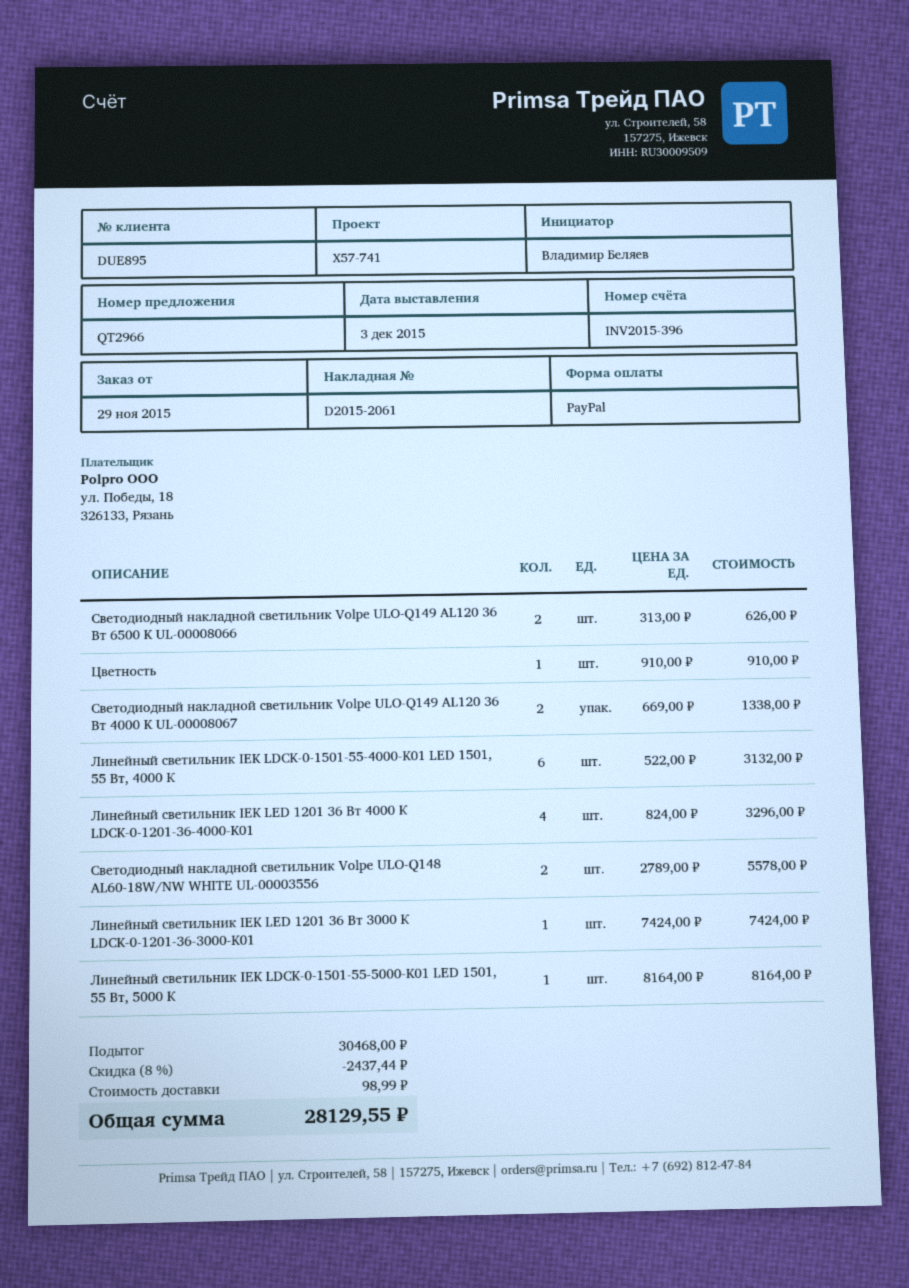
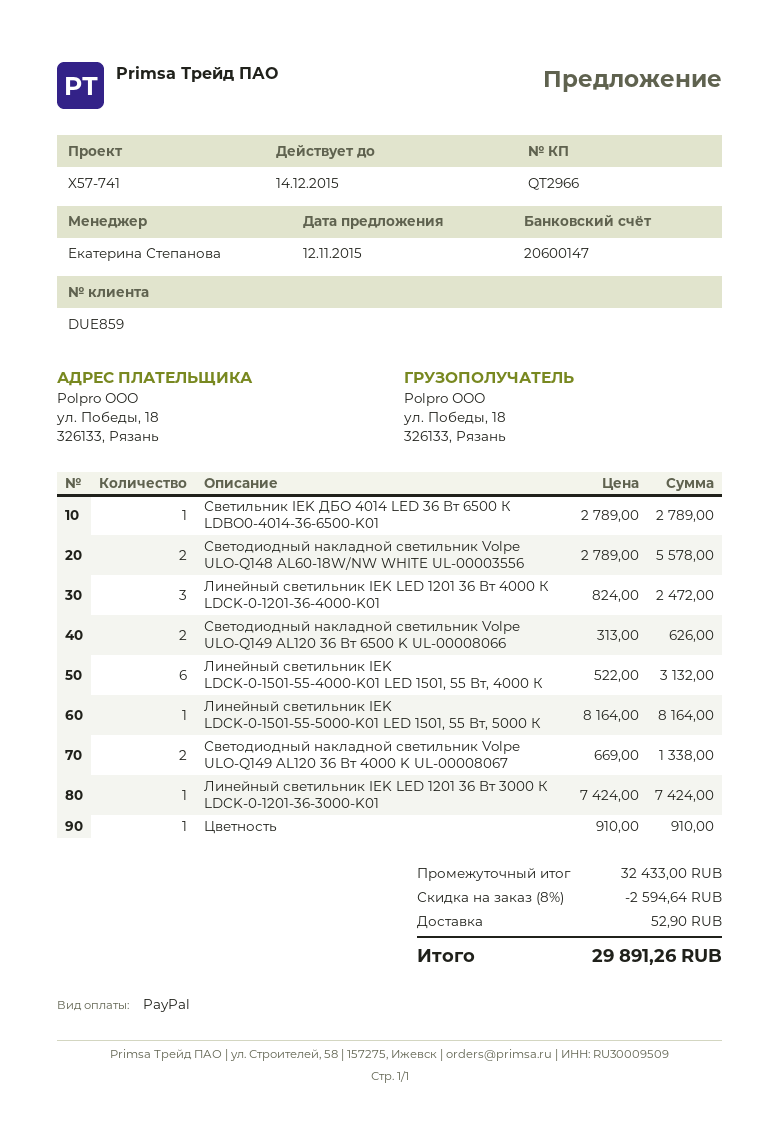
customer number: DUE895 -> DUE859
Линейный светильник IEK LED 1201 36 Вт 4000 К LDCK-0-1201-36-4000-K01: 4 x 824.00 = 3296.00 -> 3 x 824.00 = 2472.00
Светильник IEK ДБО 4014 LED 36 Вт 6500 К LDBO0-4014-36-6500-K01: none -> 1 x 2789.00 = 2789.00
subtotal: 30468.00 -> 32433.00
discount: 8% = 2437.44 -> 8% = 2594.64
shipping: 98.99 -> 52.90
total: 28129.55 -> 29891.26

